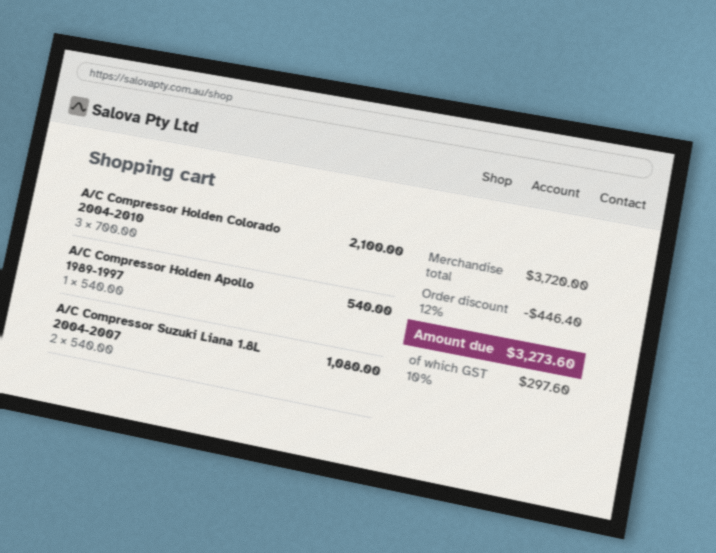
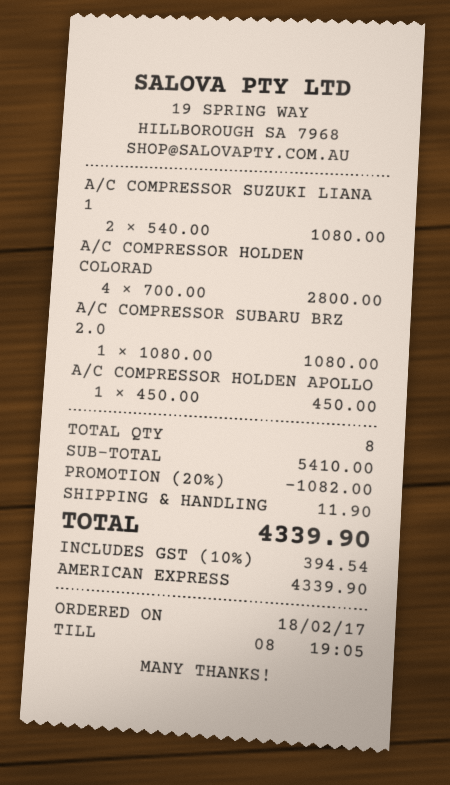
A/C Compressor Holden Colorado 2004-2010: 3 x 700.00 = 2100.00 -> 4 x 700.00 = 2800.00
A/C Compressor Holden Apollo 1989-1997: 1 x 540.00 = 540.00 -> 1 x 450.00 = 450.00
A/C COMPRESSOR SUBARU BRZ 2.0: none -> 1 x 1080.00 = 1080.00
subtotal: 3720.00 -> 5410.00
discount: 12% = 446.40 -> 20% = 1082.00
shipping: none -> 11.90
tax: 10% = 297.60 -> 10% = 394.54
total: 3273.60 -> 4339.90

